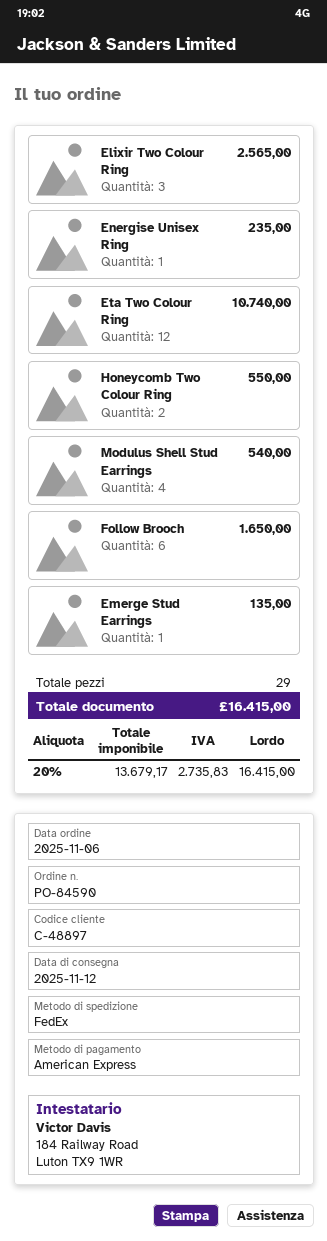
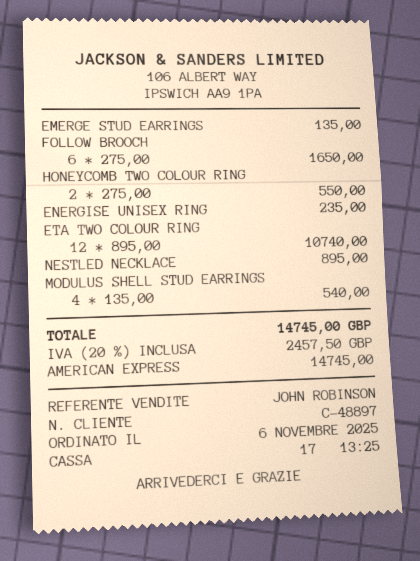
Elixir Two Colour Ring: 3 for 2565.00 -> none
NESTLED NECKLACE: none -> 1 for 895.00
tax: 20% = 2735.83 -> 20% = 2457.50
total: 16415.00 -> 14745.00

